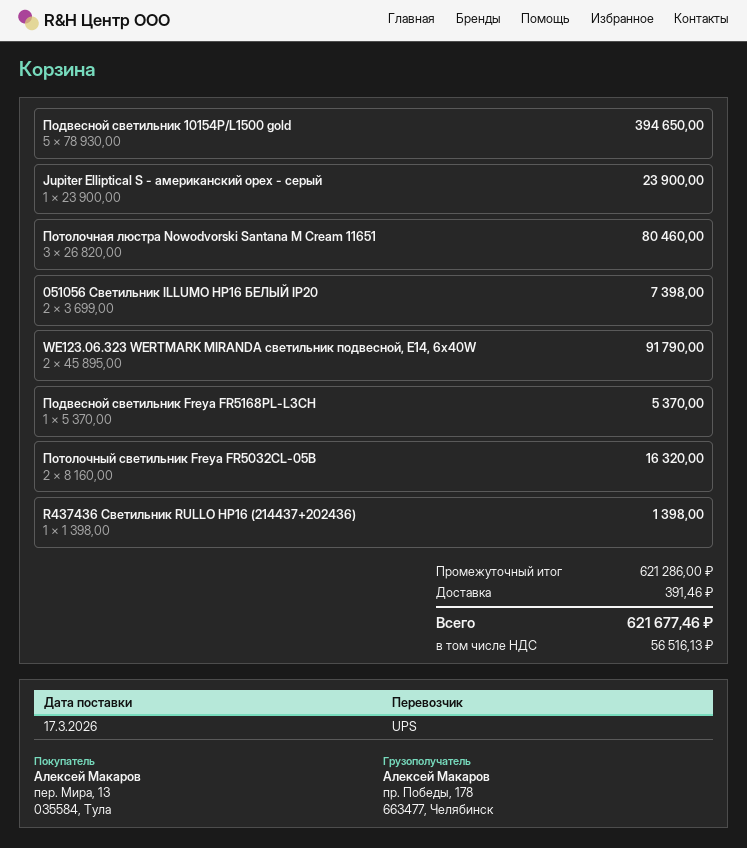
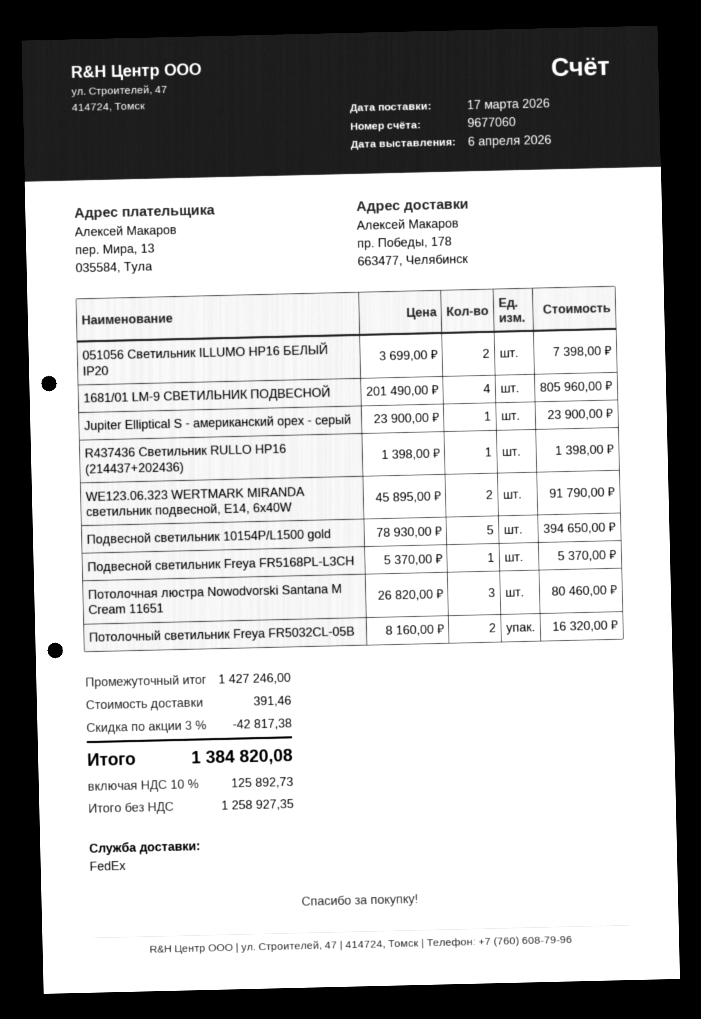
shipping method: UPS -> FedEx
1681/01 LM-9 СВЕТИЛЬНИК ПОДВЕСНОЙ: none -> 4 x 201490.00 = 805960.00
subtotal: 621286.00 -> 1427246.00
discount: none -> 3% = 42817.38
tax: 56516.13 -> 125892.73
total: 621677.46 -> 1384820.08

